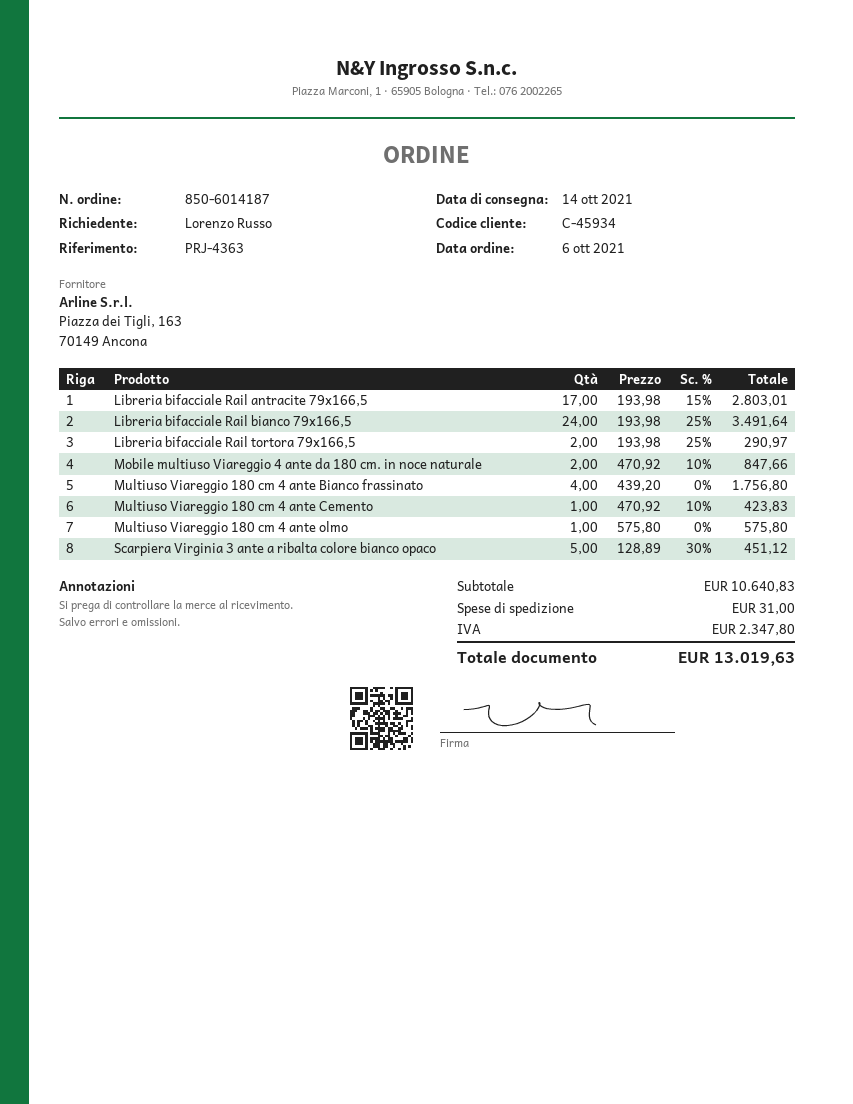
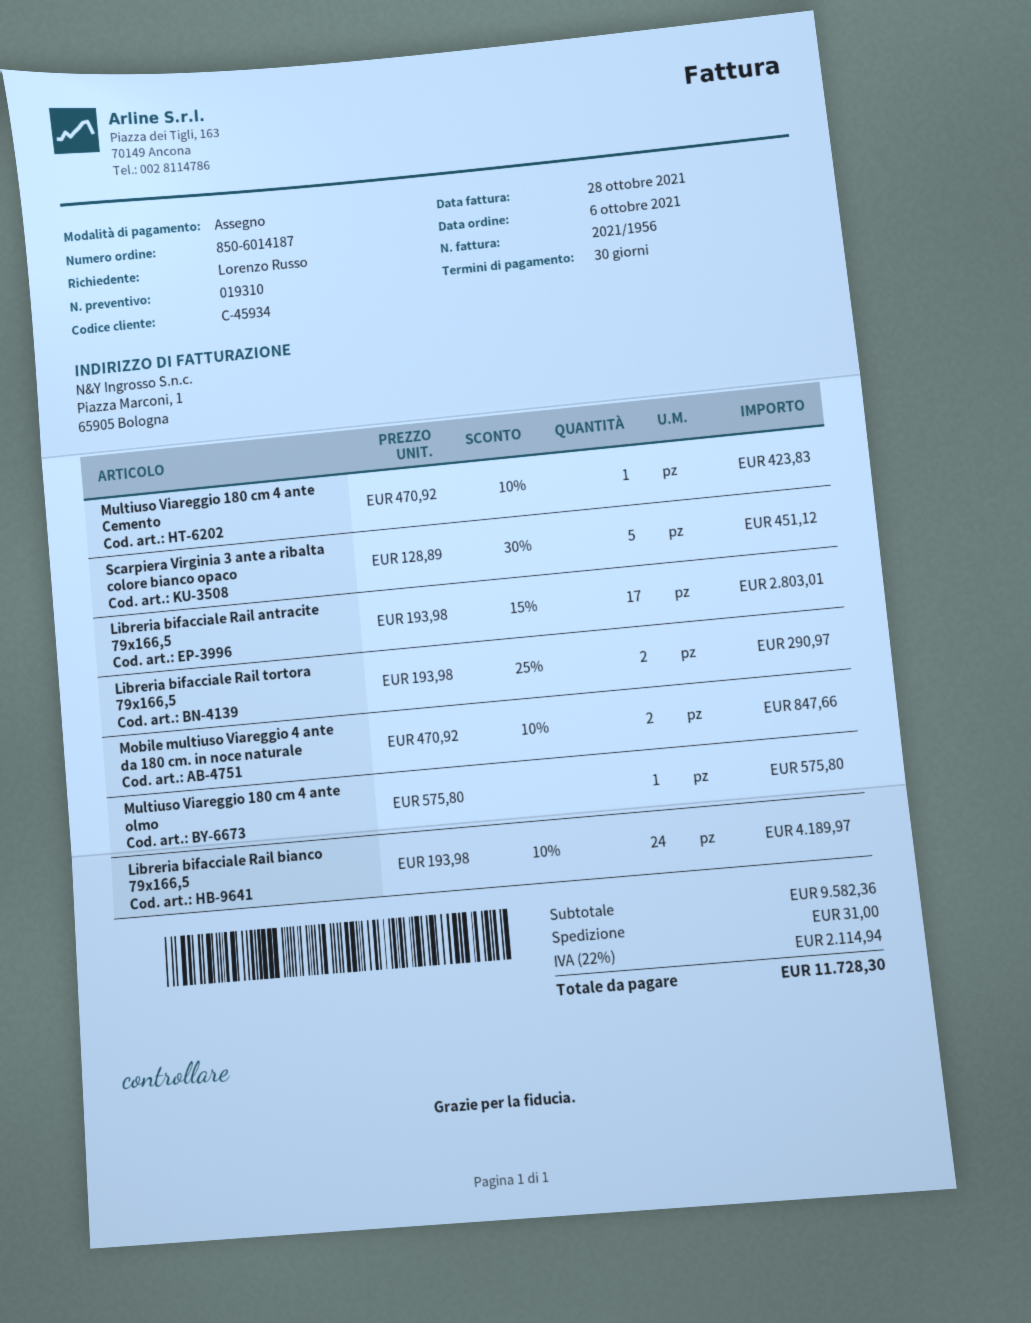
Libreria bifacciale Rail bianco 79x166,5: 24 x 193.98 - 25% = 3491.64 -> 24 x 193.98 - 10% = 4189.97
Multiuso Viareggio 180 cm 4 ante Bianco frassinato: 4 x 439.20 = 1756.80 -> none
subtotal: 10640.83 -> 9582.36
tax: 2347.80 -> 2114.94
total: 13019.63 -> 11728.30

